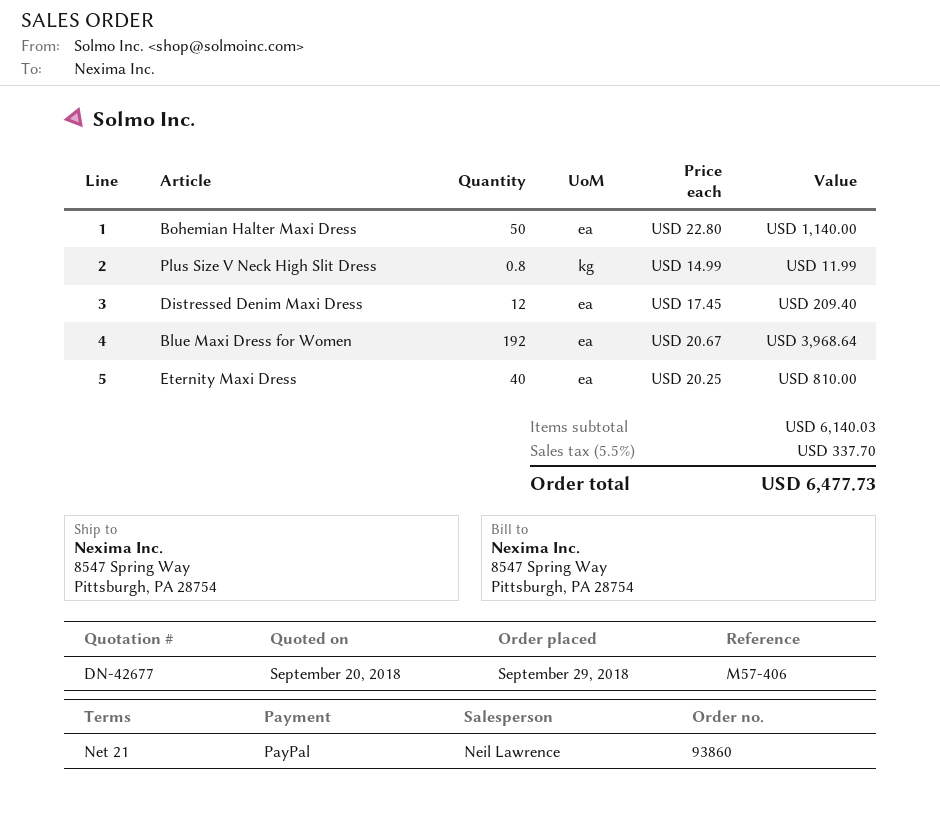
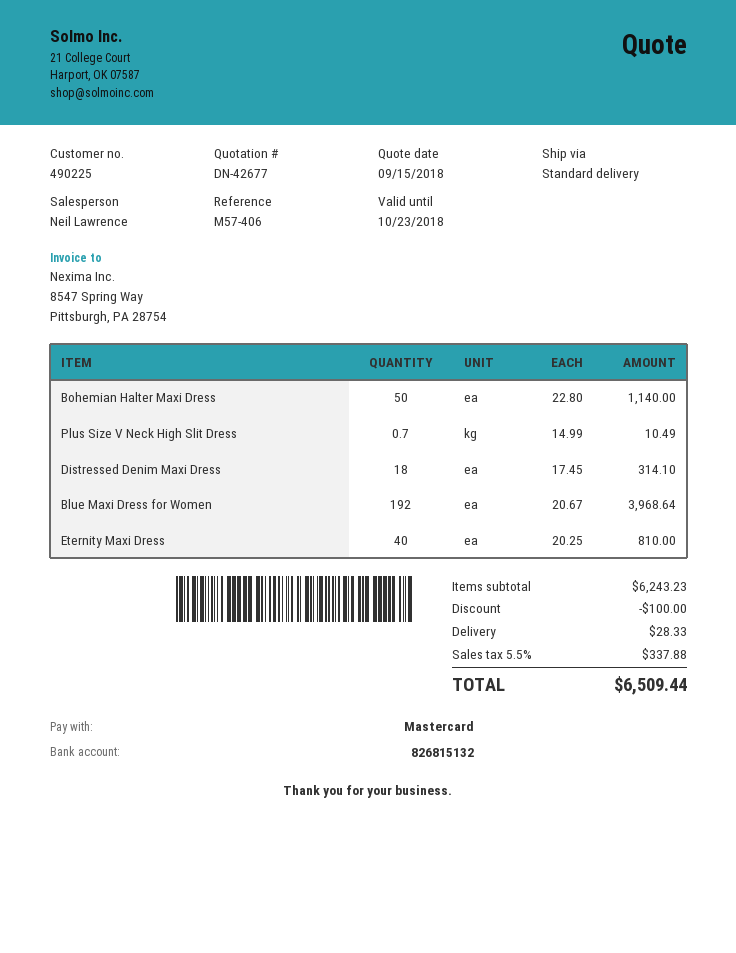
quote date: 2018-09-20 -> 2018-09-15
payment method: PayPal -> Mastercard
Plus Size V Neck High Slit Dress: 0.8 x 14.99 = 11.99 -> 0.7 x 14.99 = 10.49
Distressed Denim Maxi Dress: 12 x 17.45 = 209.40 -> 18 x 17.45 = 314.10
subtotal: 6140.03 -> 6243.23
discount: none -> 100.00
shipping: none -> 28.33
tax: 5.5% = 337.70 -> 5.5% = 337.88
total: 6477.73 -> 6509.44

